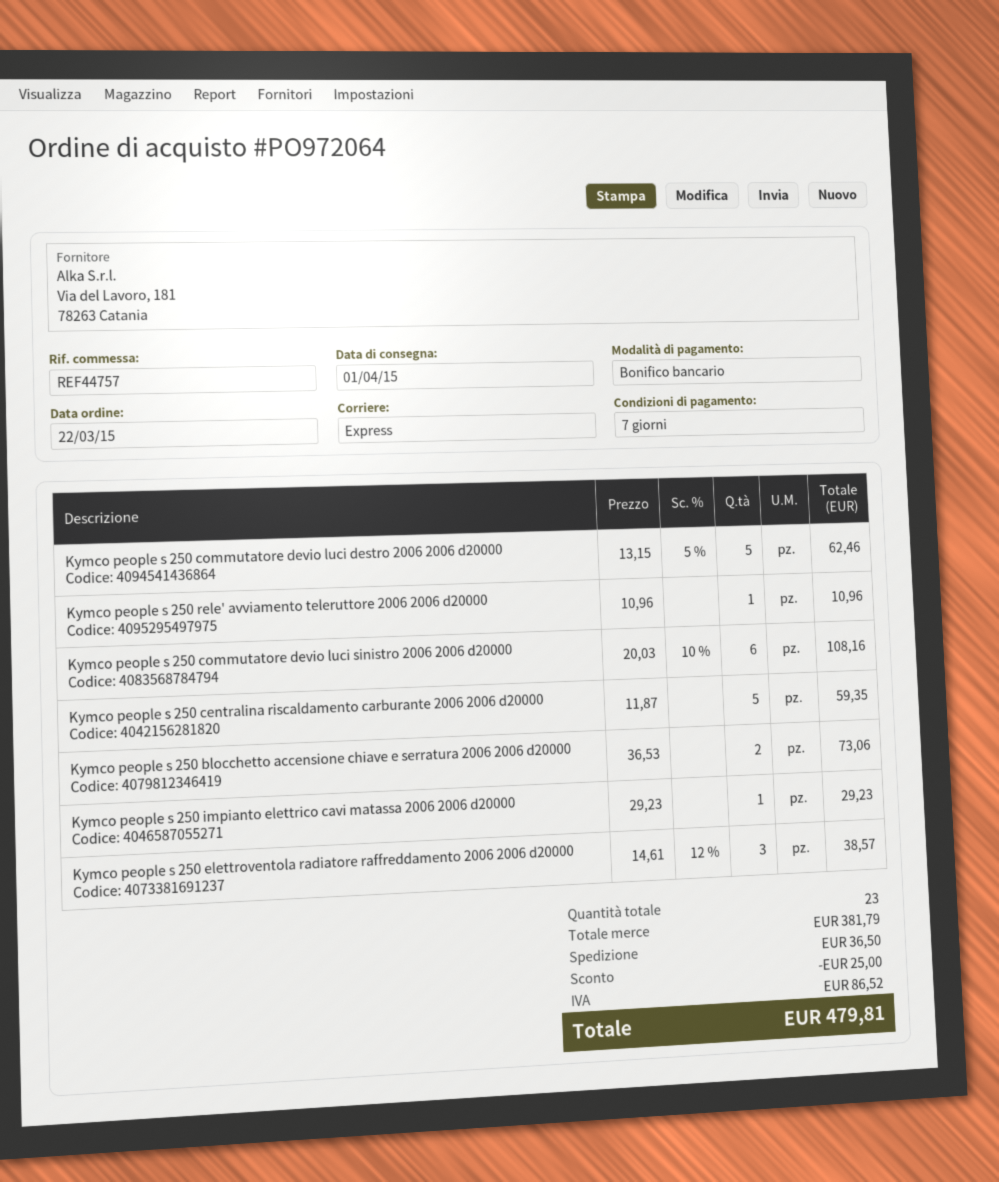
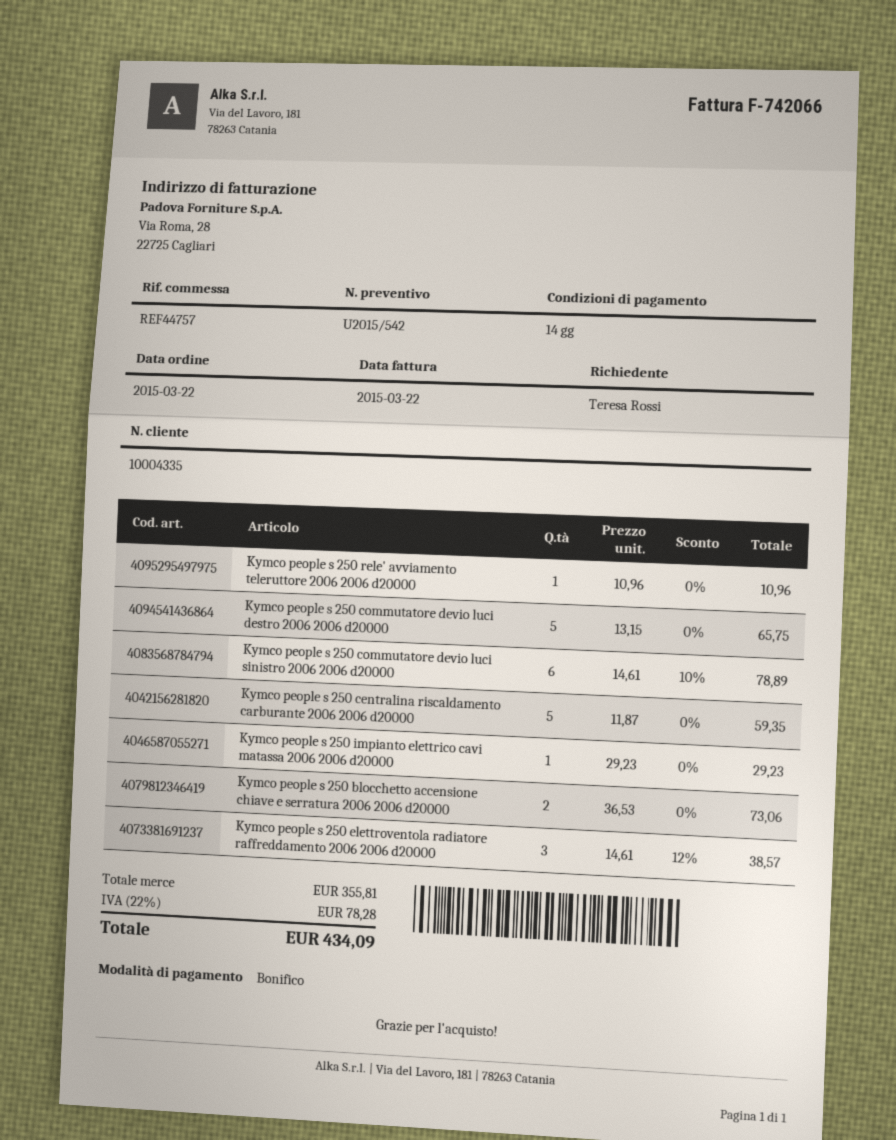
payment terms: 7 days -> 14 days
Kymco people s 250 commutatore devio luci destro 2006 2006 d20000: 5 x 13.15 - 5% = 62.46 -> 5 x 13.15 = 65.75
Kymco people s 250 commutatore devio luci sinistro 2006 2006 d20000: 6 x 20.03 - 10% = 108.16 -> 6 x 14.61 - 10% = 78.89
subtotal: 381.79 -> 355.81
discount: 25.00 -> none
shipping: 36.50 -> none
tax: 86.52 -> 78.28
total: 479.81 -> 434.09

